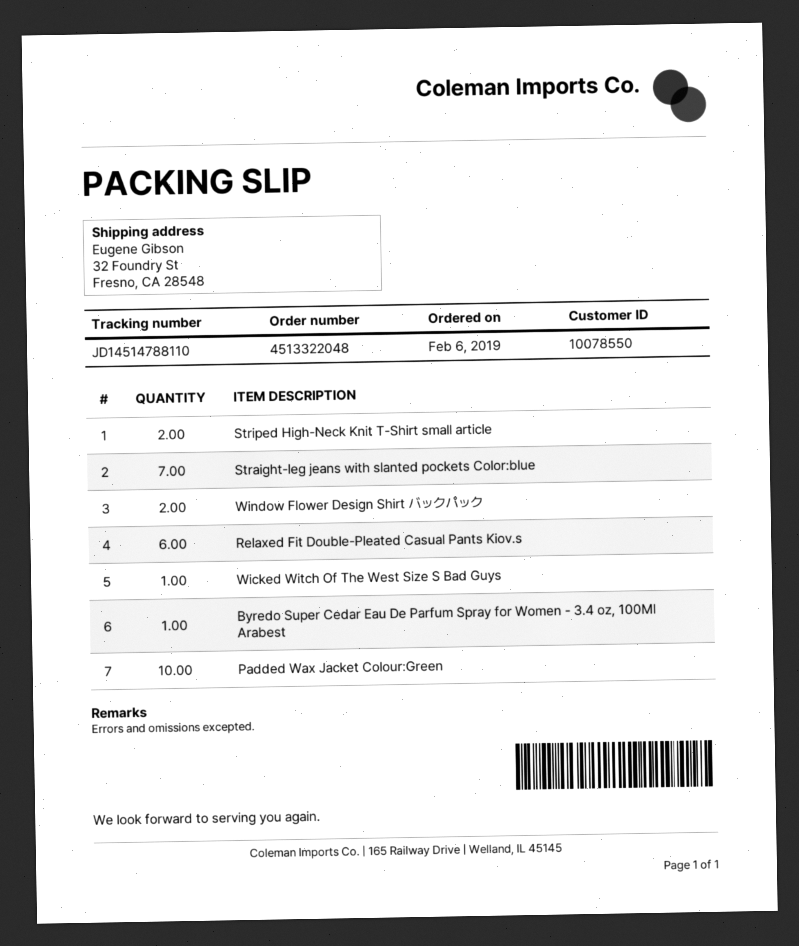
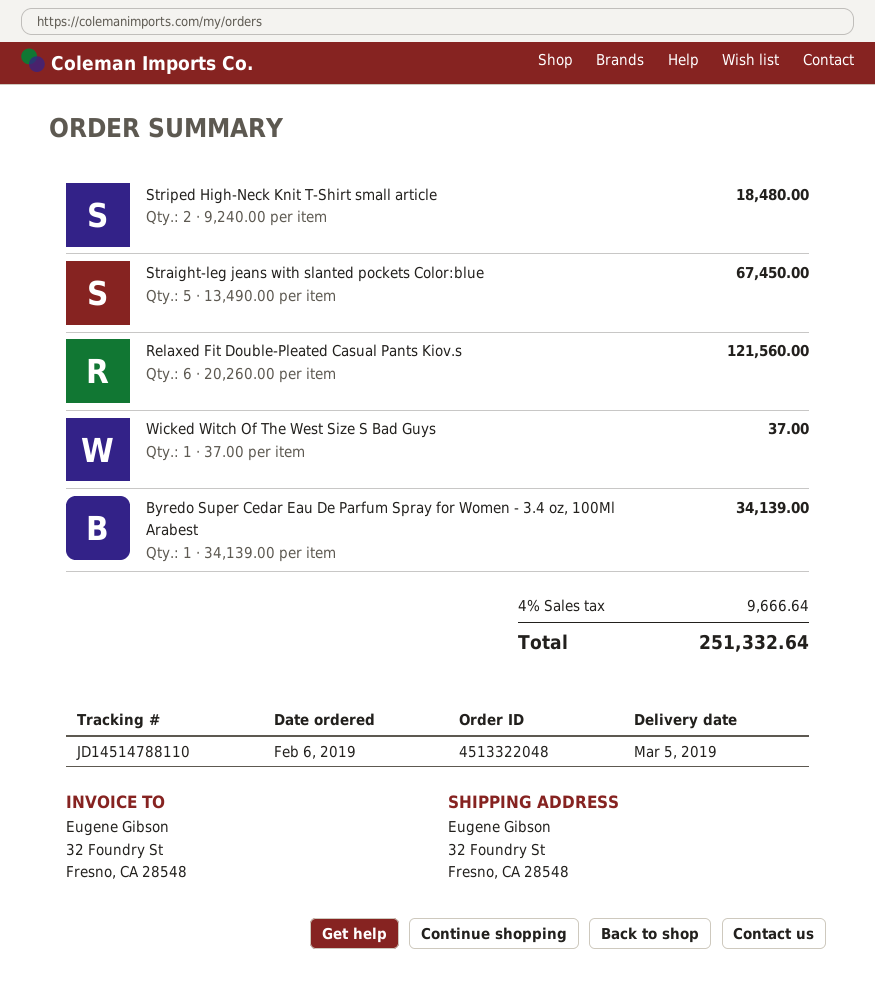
Straight-leg jeans with slanted pockets Color:blue: 7 -> 5
Window Flower Design Shirt バックパック: 2 -> none
Padded Wax Jacket Colour:Green: 10 -> none

